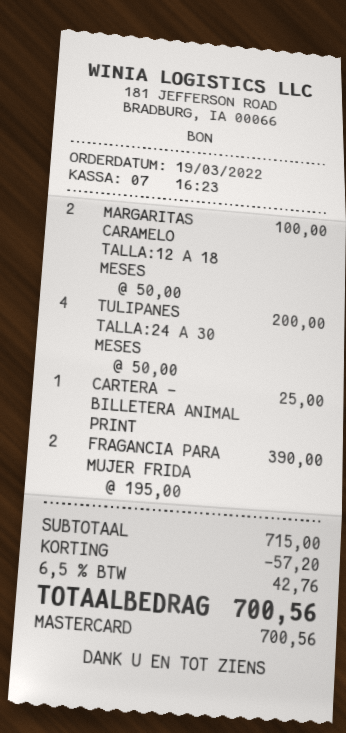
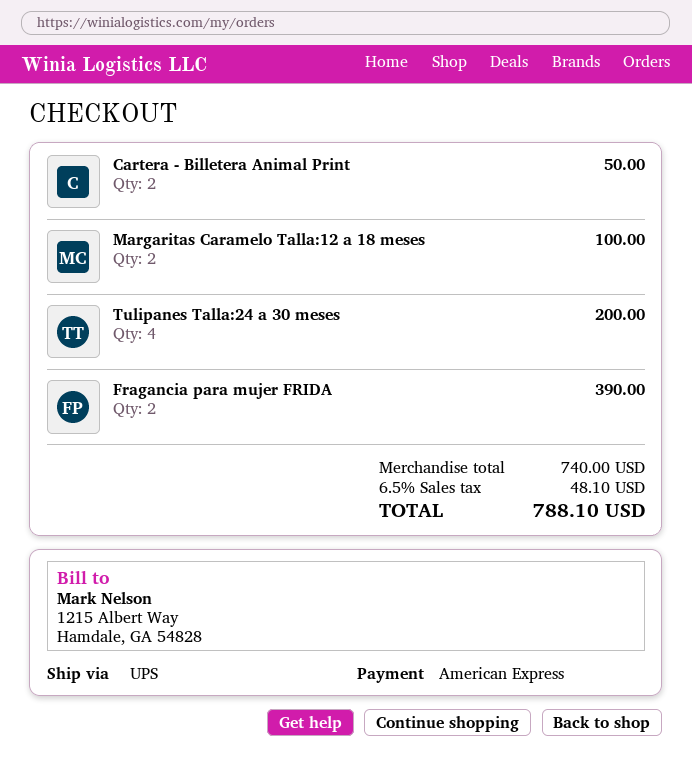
payment method: Mastercard -> American Express
CARTERA - BILLETERA ANIMAL PRINT: 1 for 25.00 -> 2 for 50.00
subtotal: 715.00 -> 740.00
discount: 57.20 -> none
tax: 6.5% = 42.76 -> 6.5% = 48.10
total: 700.56 -> 788.10

